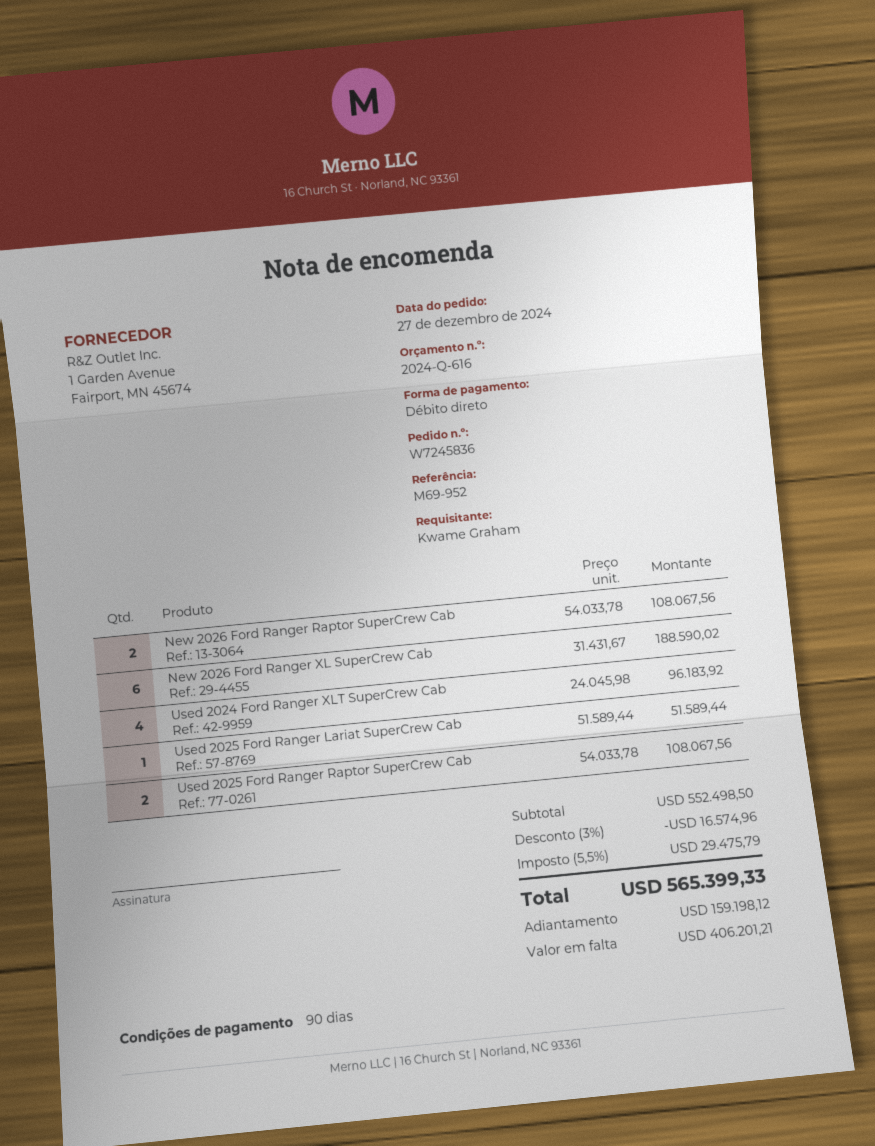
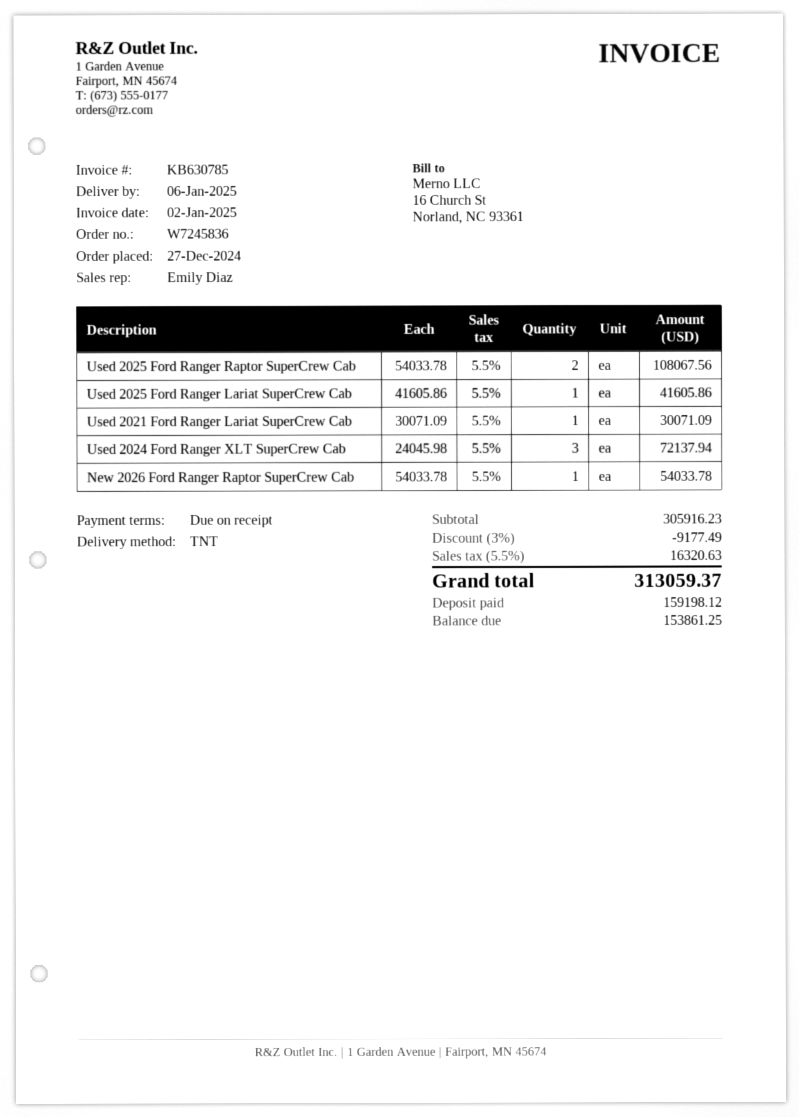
payment terms: 90 days -> on receipt
New 2026 Ford Ranger Raptor SuperCrew Cab: 2 x 54033.78 = 108067.56 -> 1 x 54033.78 = 54033.78
New 2026 Ford Ranger XL SuperCrew Cab: 6 x 31431.67 = 188590.02 -> none
Used 2024 Ford Ranger XLT SuperCrew Cab: 4 x 24045.98 = 96183.92 -> 3 x 24045.98 = 72137.94
Used 2025 Ford Ranger Lariat SuperCrew Cab: 1 x 51589.44 = 51589.44 -> 1 x 41605.86 = 41605.86
Used 2021 Ford Ranger Lariat SuperCrew Cab: none -> 1 x 30071.09 = 30071.09
subtotal: 552498.50 -> 305916.23
discount: 3% = 16574.96 -> 3% = 9177.49
tax: 5.5% = 29475.79 -> 5.5% = 16320.63
total: 565399.33 -> 313059.37
balance: 406201.21 -> 153861.25

